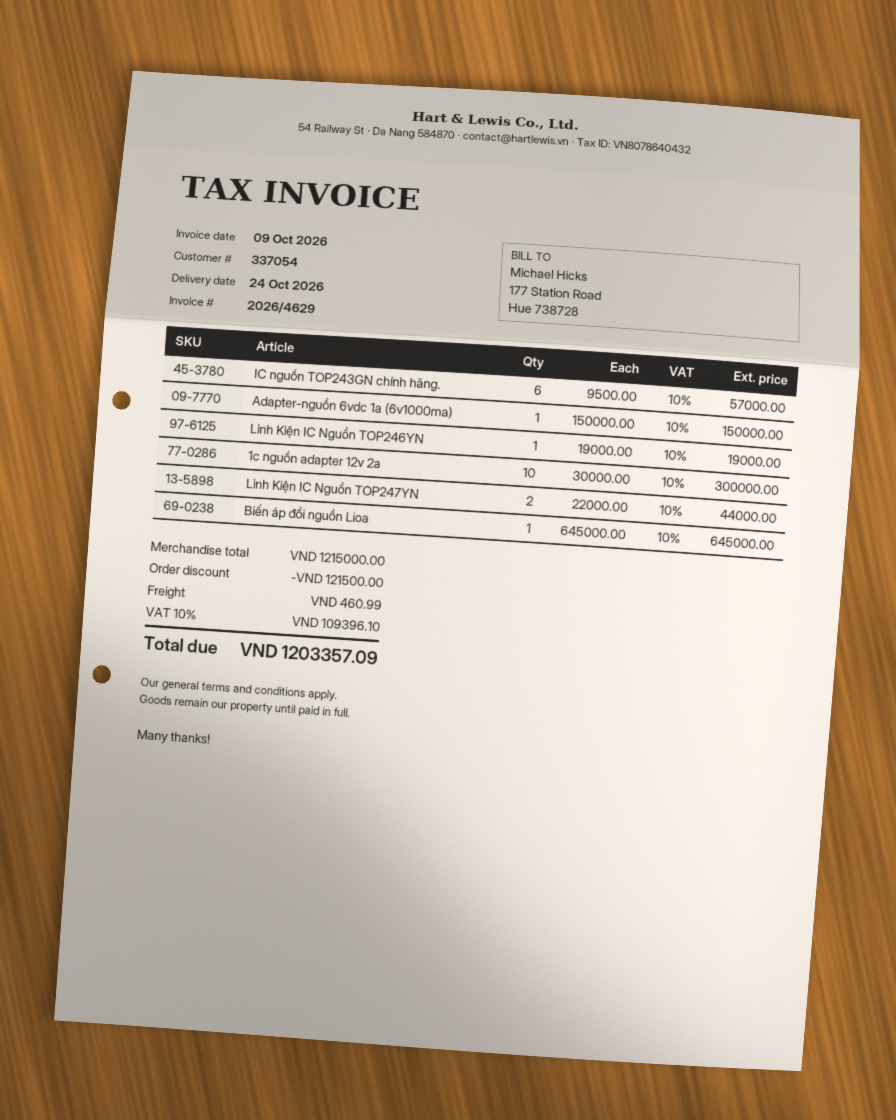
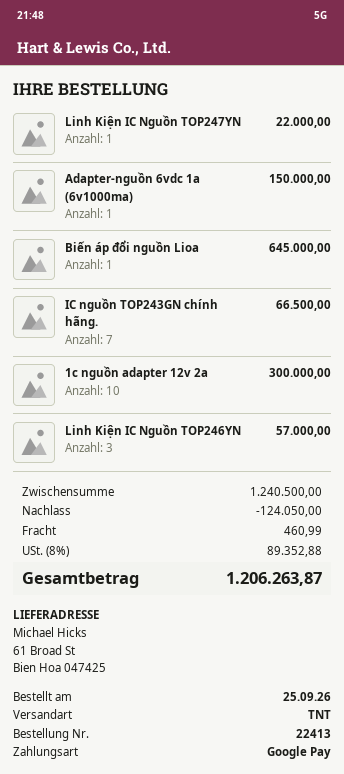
IC nguồn TOP243GN chính hãng.: 6 for 57000.00 -> 7 for 66500.00
Linh Kiện IC Nguồn TOP246YN: 1 for 19000.00 -> 3 for 57000.00
Linh Kiện IC Nguồn TOP247YN: 2 for 44000.00 -> 1 for 22000.00
subtotal: 1215000.00 -> 1240500.00
discount: 121500.00 -> 124050.00
tax: 10% = 109396.10 -> 8% = 89352.88
total: 1203357.09 -> 1206263.87

